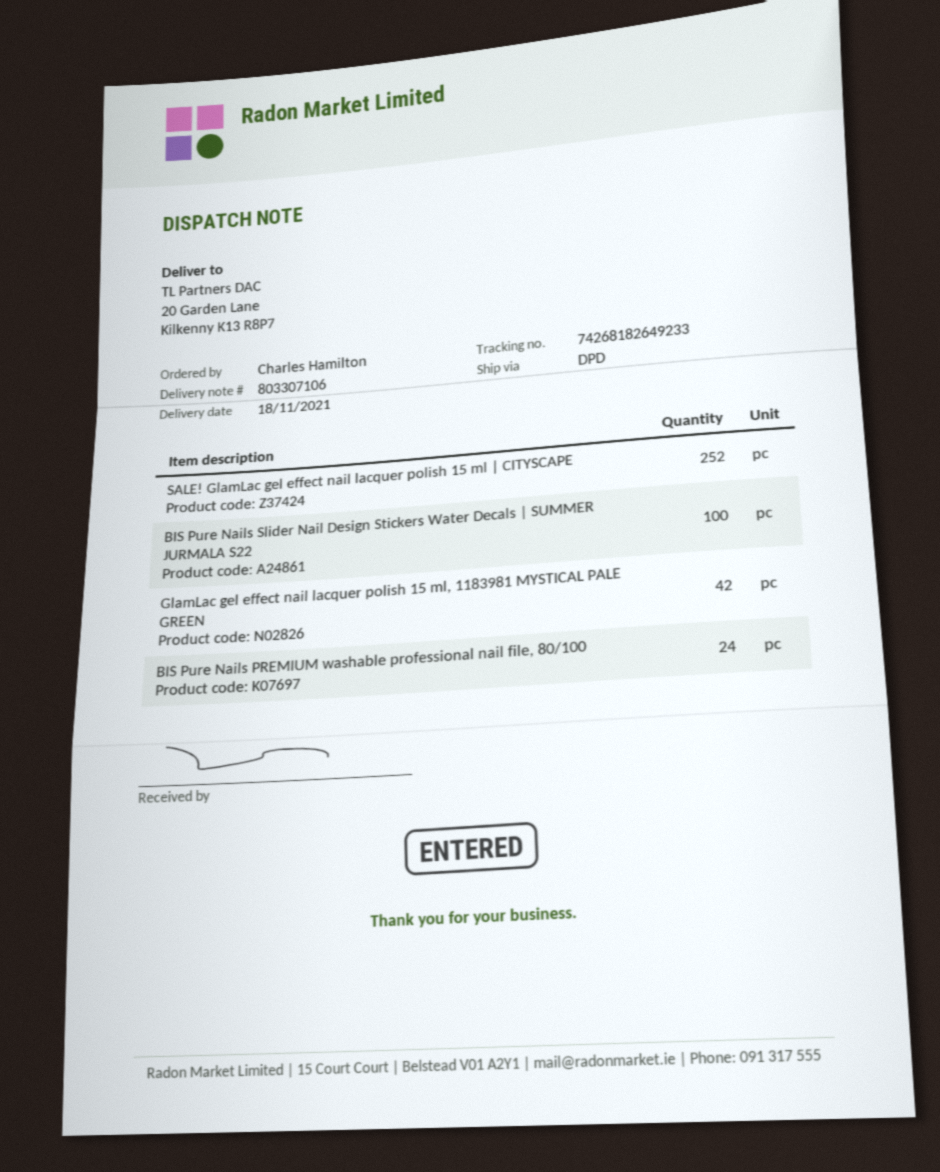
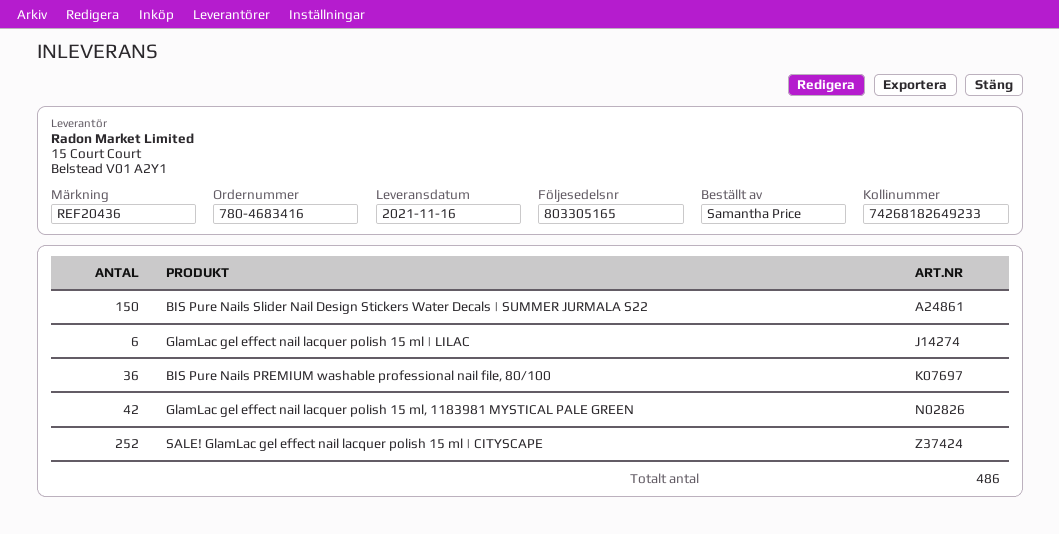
delivery note number: 803307106 -> 803305165
delivery date: 2021-11-18 -> 2021-11-16
ordered by: Charles Hamilton -> Samantha Price
BIS Pure Nails Slider Nail Design Stickers Water Decals | SUMMER JURMALA S22: 100 -> 150
BIS Pure Nails PREMIUM washable professional nail file, 80/100: 24 -> 36
GlamLac gel effect nail lacquer polish 15 ml | LILAC: none -> 6

